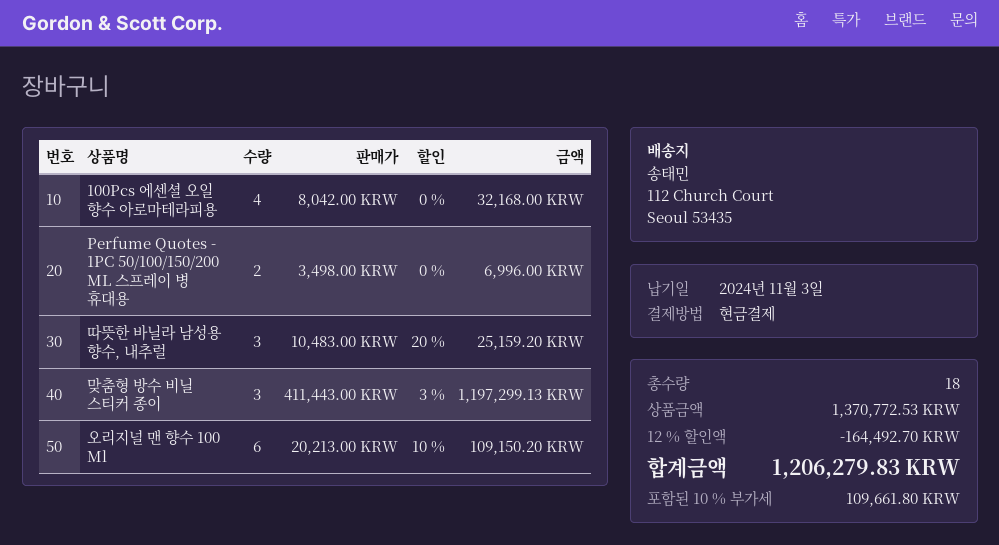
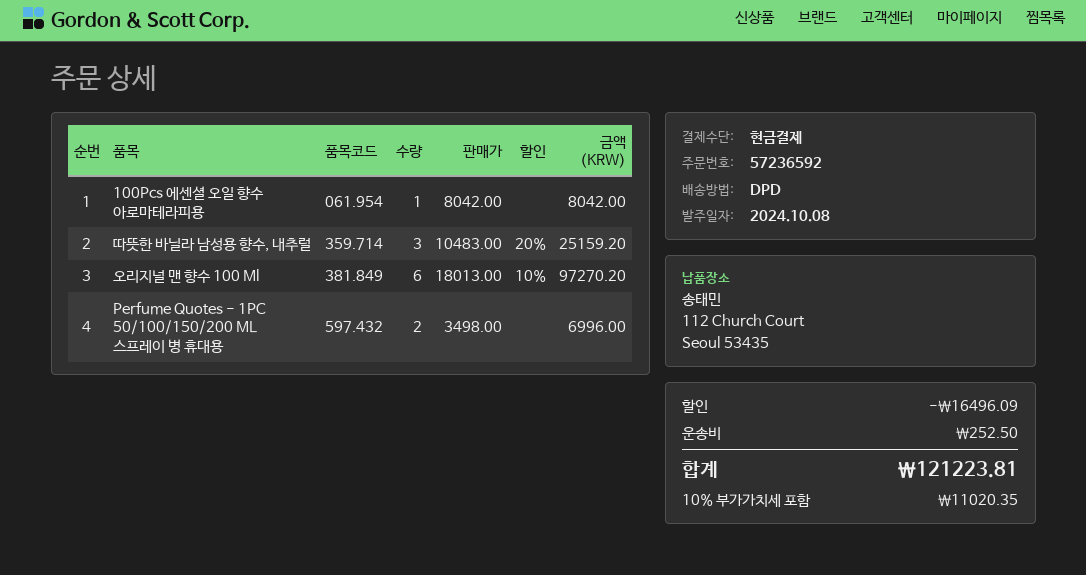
100Pcs 에센셜 오일 향수 아로마테라피용: 4 x 8042.00 = 32168.00 -> 1 x 8042.00 = 8042.00
맞춤형 방수 비닐 스티커 종이: 3 x 411443.00 - 3% = 1197299.13 -> none
오리지널 맨 향수 100 Ml: 6 x 20213.00 - 10% = 109150.20 -> 6 x 18013.00 - 10% = 97270.20
discount: 164492.70 -> 16496.09
shipping: none -> 252.50
tax: 10% = 109661.80 -> 10% = 11020.35
total: 1206279.83 -> 121223.81

